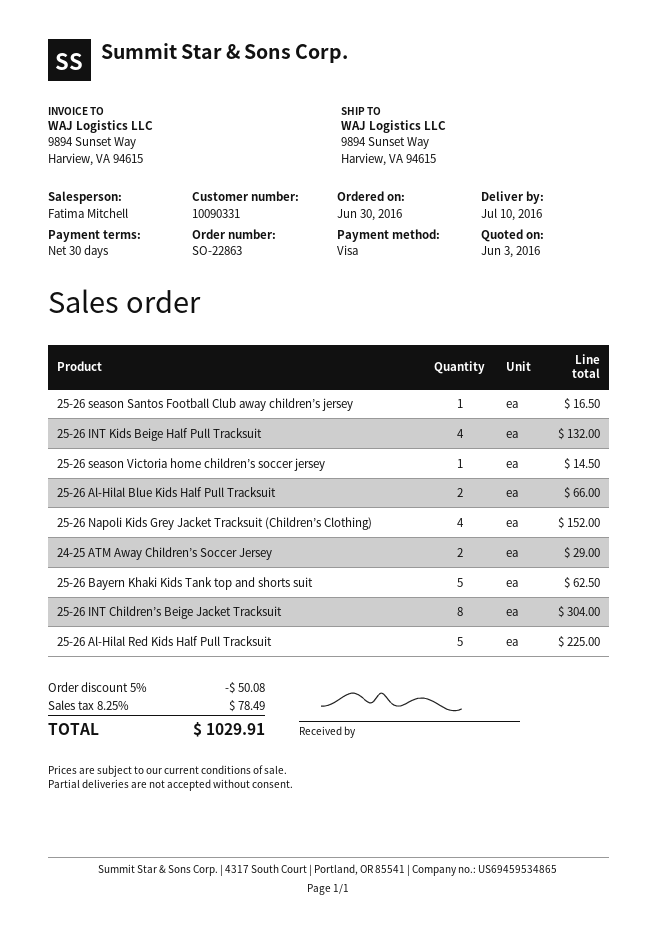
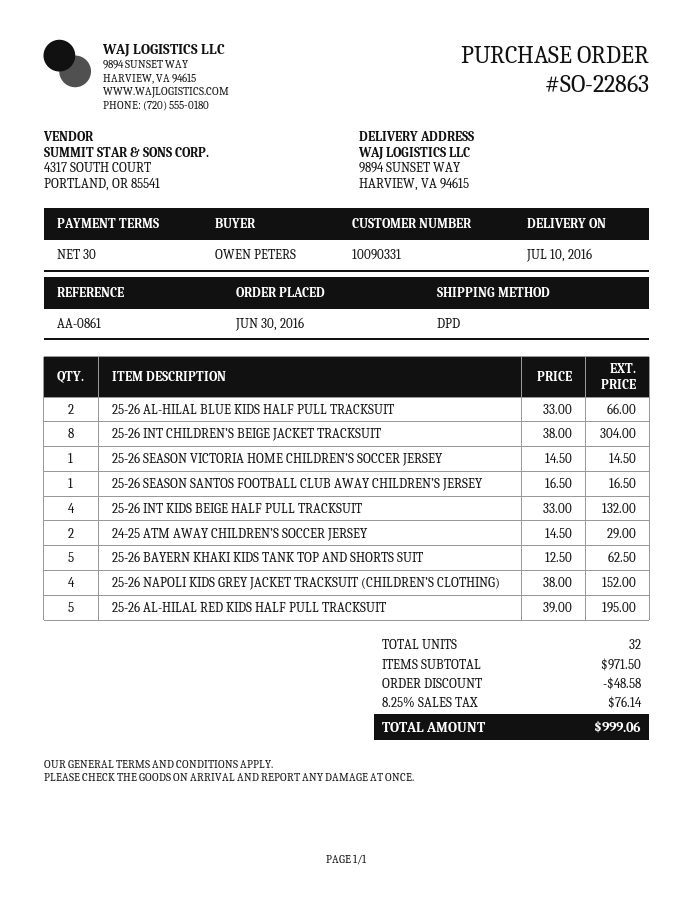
25-26 Al-Hilal Red Kids Half Pull Tracksuit: 5 for 225.00 -> 5 for 195.00
discount: 50.08 -> 48.58
tax: 8.25% = 78.49 -> 8.25% = 76.14
total: 1029.91 -> 999.06

